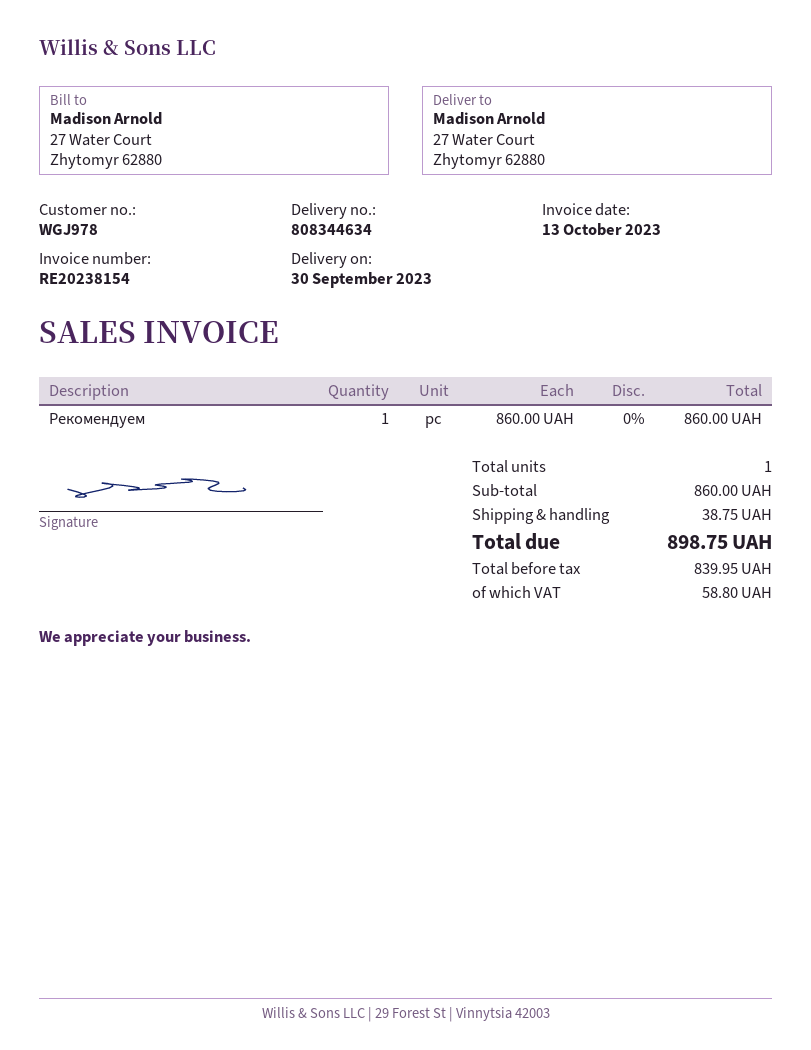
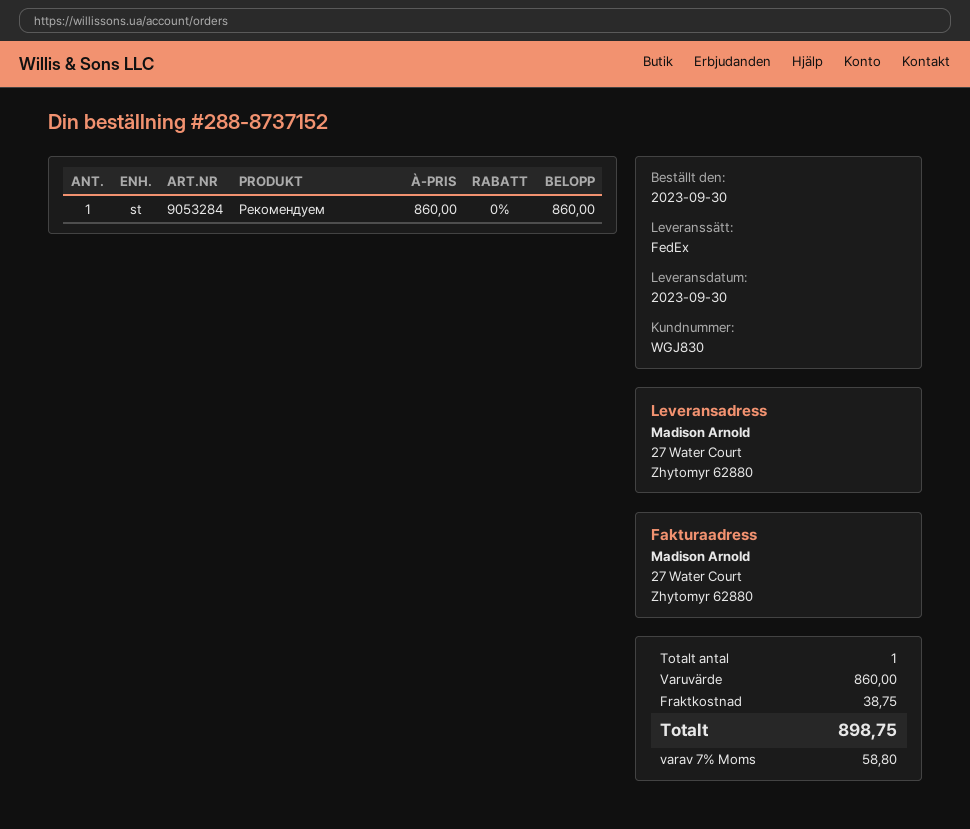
customer number: WGJ978 -> WGJ830

